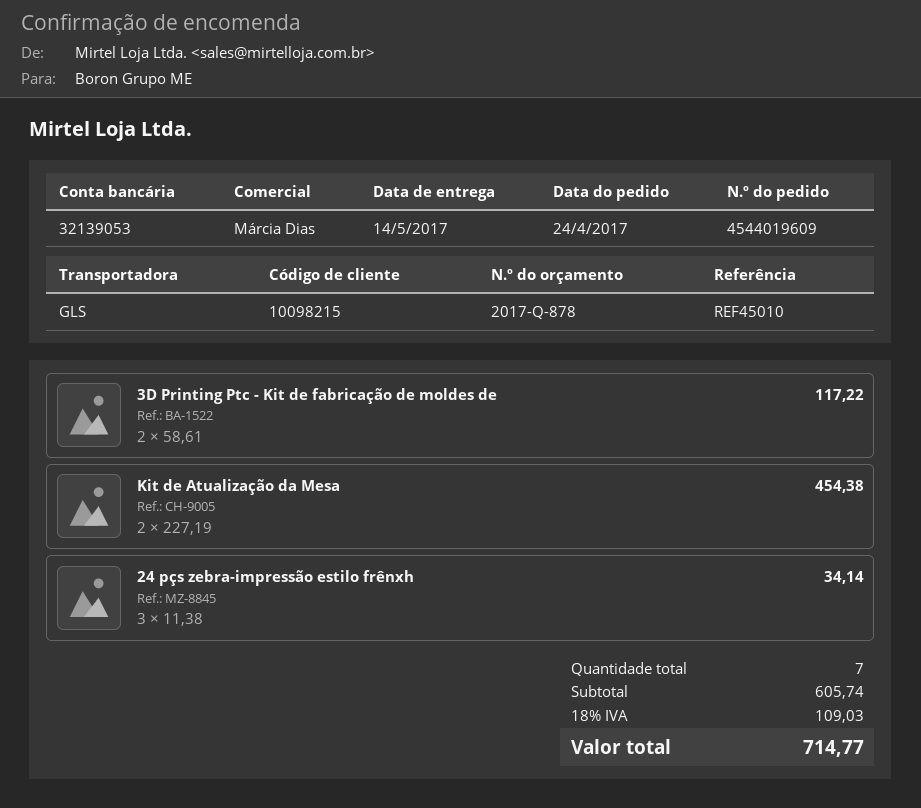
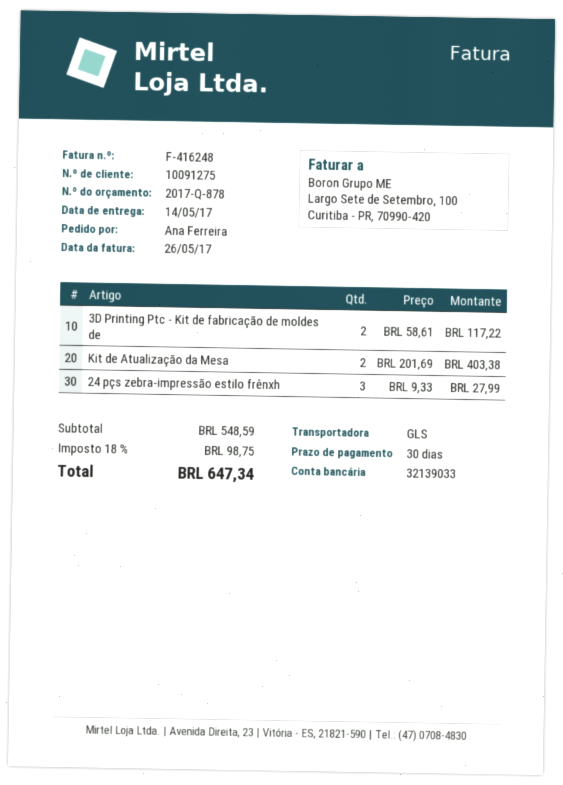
customer number: 10098215 -> 10091275
bank account: 32139053 -> 32139033
Kit de Atualização da Mesa: 2 x 227.19 = 454.38 -> 2 x 201.69 = 403.38
24 pçs zebra-impressão estilo frênxh: 3 x 11.38 = 34.14 -> 3 x 9.33 = 27.99
subtotal: 605.74 -> 548.59
tax: 18% = 109.03 -> 18% = 98.75
total: 714.77 -> 647.34

